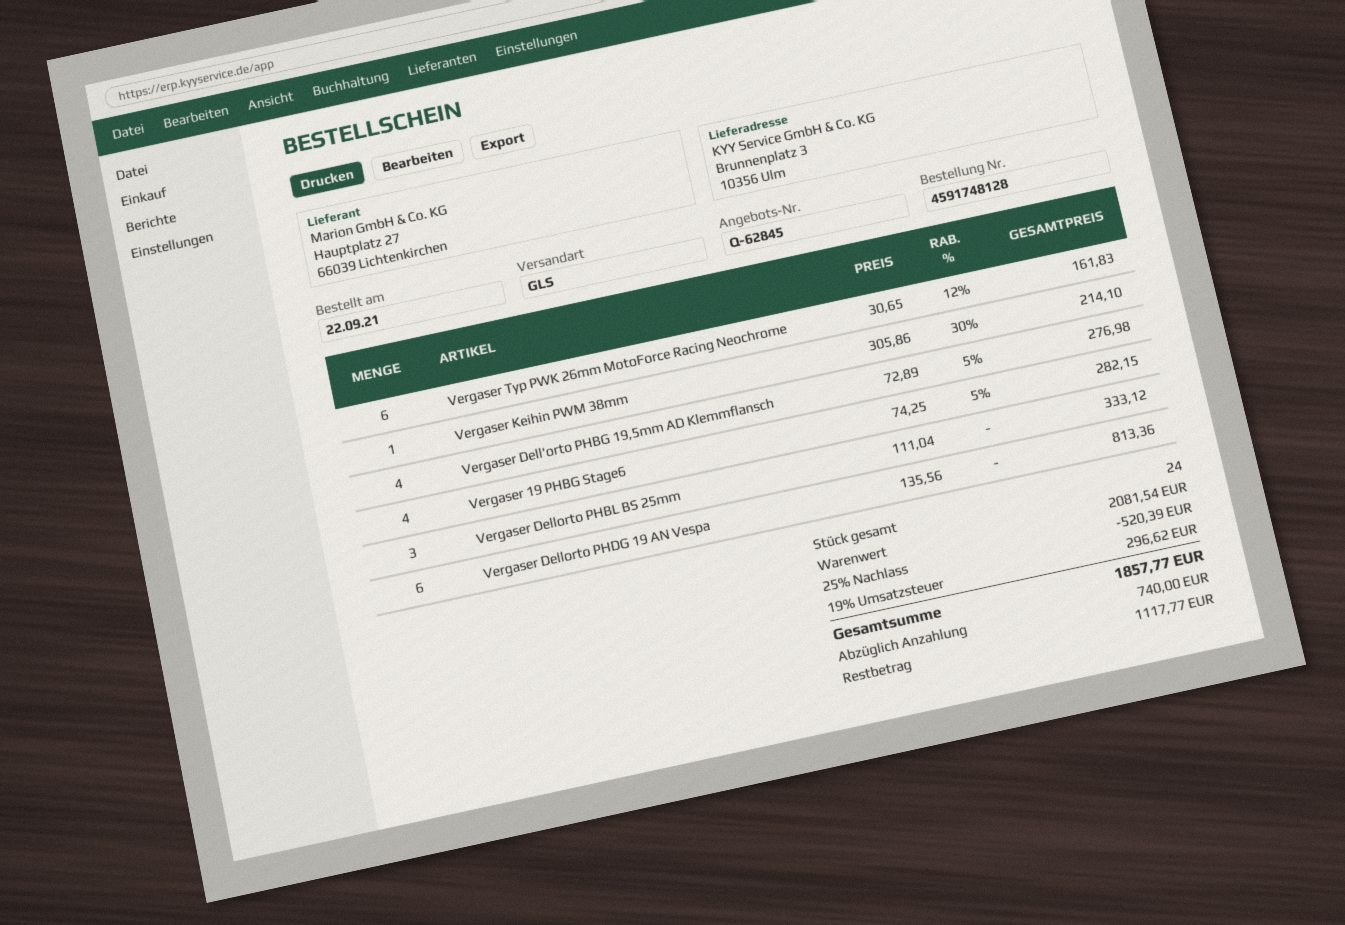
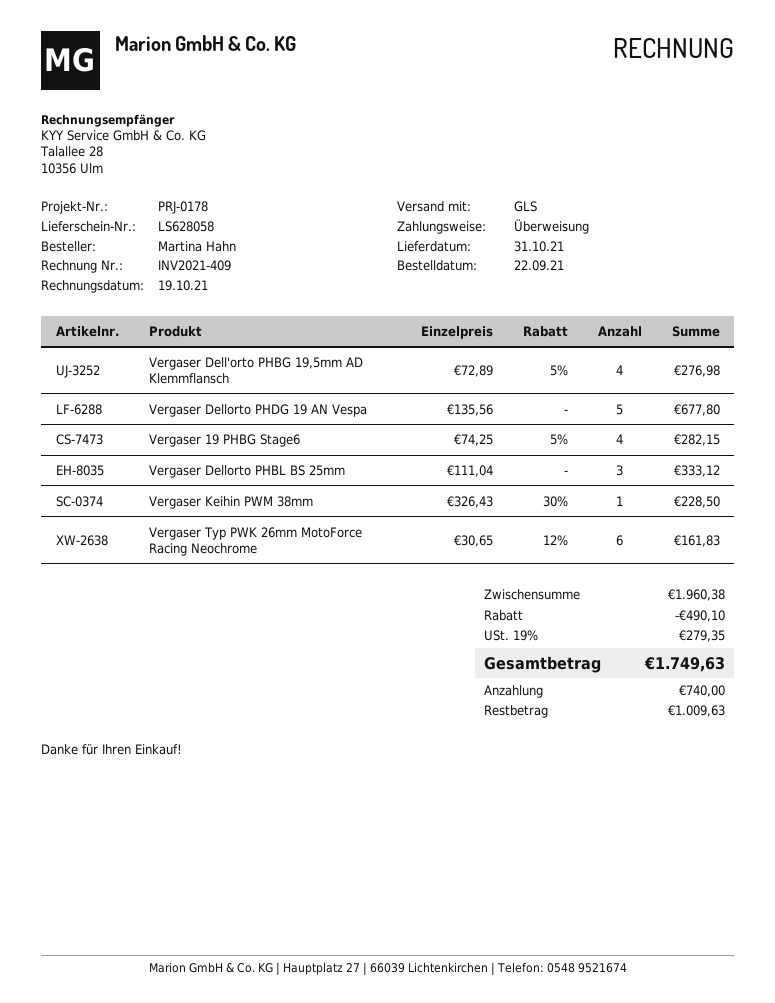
Vergaser Keihin PWM 38mm: 1 x 305.86 - 30% = 214.10 -> 1 x 326.43 - 30% = 228.50
Vergaser Dellorto PHDG 19 AN Vespa: 6 x 135.56 = 813.36 -> 5 x 135.56 = 677.80
subtotal: 2081.54 -> 1960.38
discount: 520.39 -> 490.10
tax: 19% = 296.62 -> 19% = 279.35
total: 1857.77 -> 1749.63
balance: 1117.77 -> 1009.63

